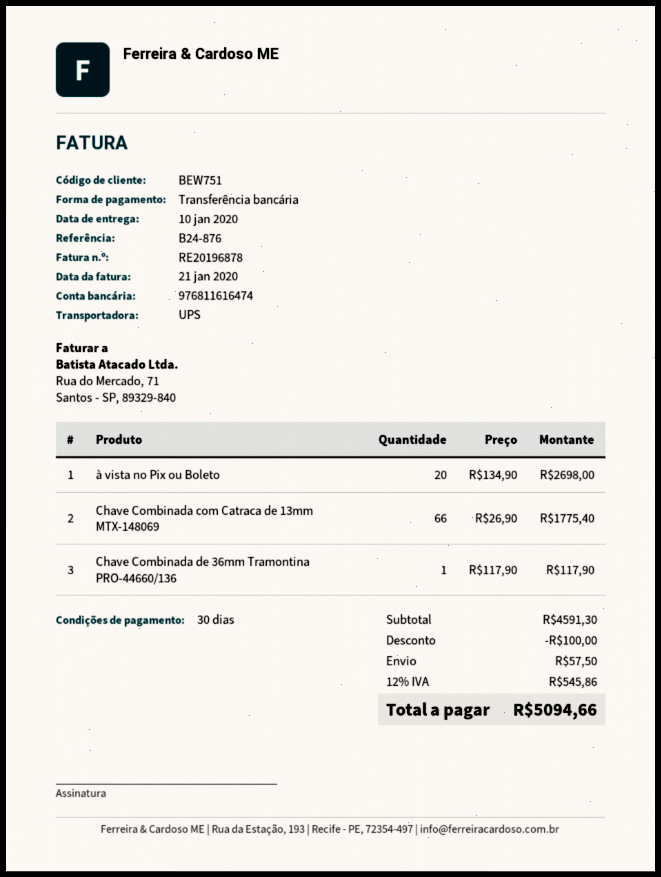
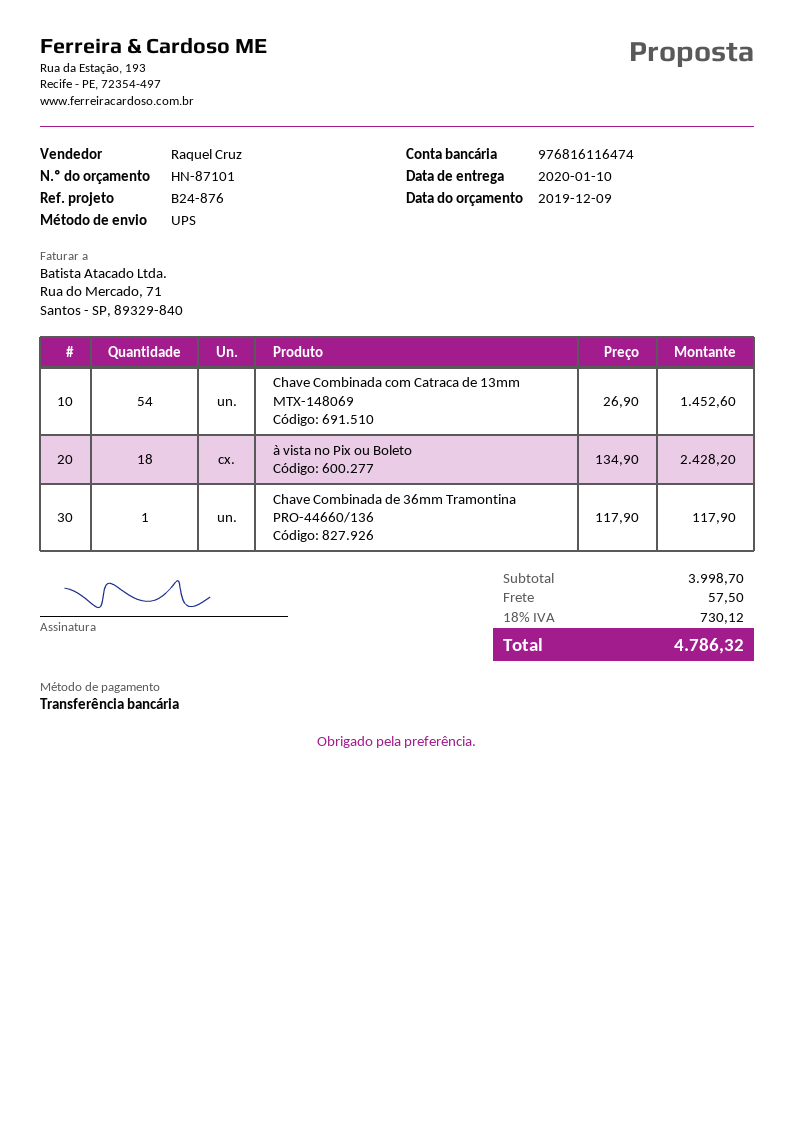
bank account: 976811616474 -> 976816116474
à vista no Pix ou Boleto: 20 x 134.90 = 2698.00 -> 18 x 134.90 = 2428.20
Chave Combinada com Catraca de 13mm MTX-148069: 66 x 26.90 = 1775.40 -> 54 x 26.90 = 1452.60
subtotal: 4591.30 -> 3998.70
discount: 100.00 -> none
tax: 12% = 545.86 -> 18% = 730.12
total: 5094.66 -> 4786.32

